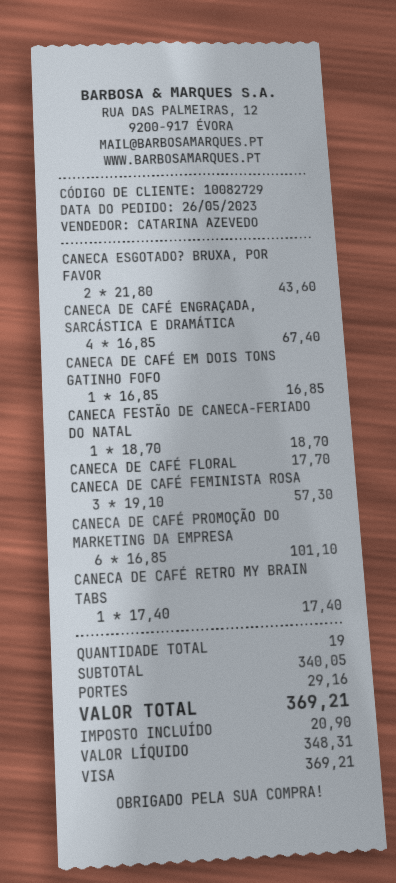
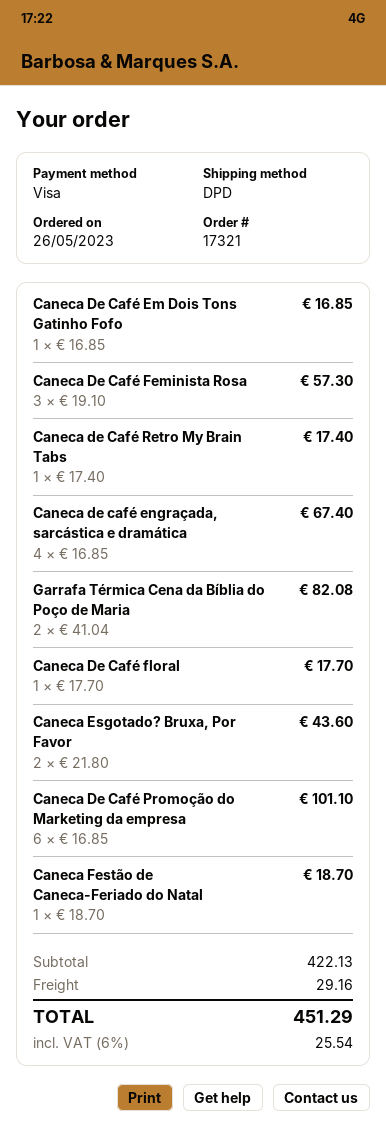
Garrafa Térmica Cena da Bíblia do Poço de Maria: none -> 2 x 41.04 = 82.08
subtotal: 340.05 -> 422.13
tax: 20.90 -> 25.54
total: 369.21 -> 451.29

